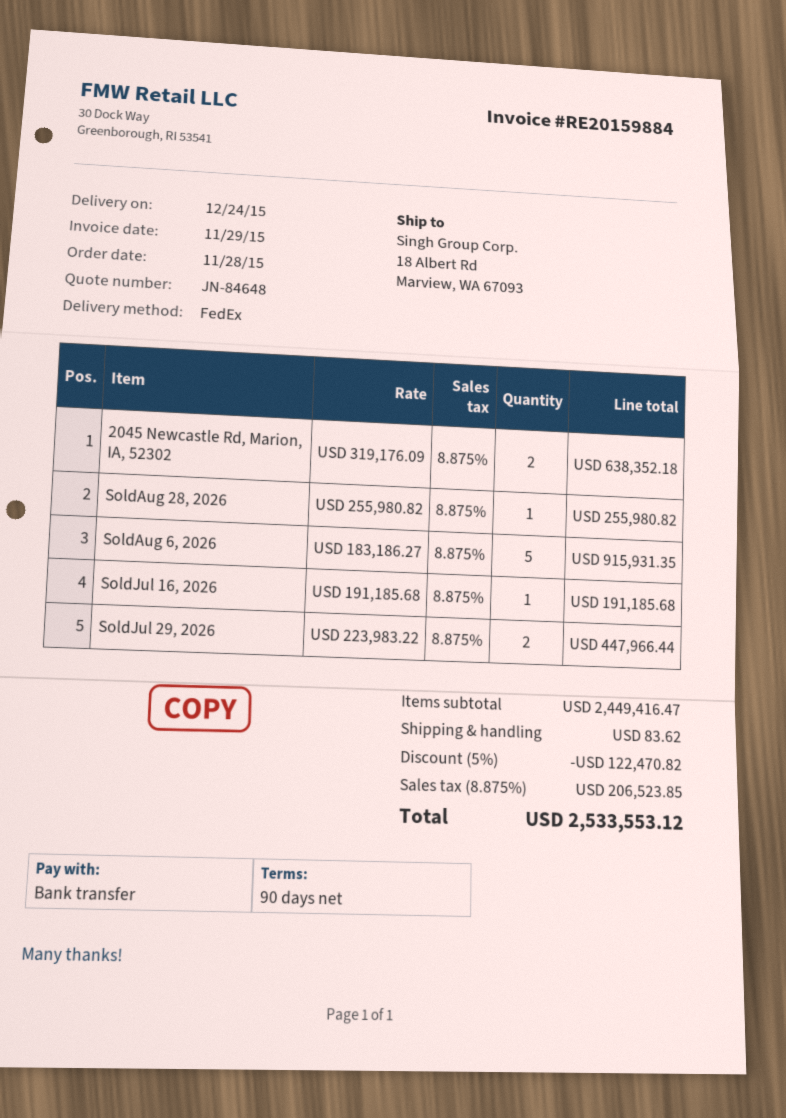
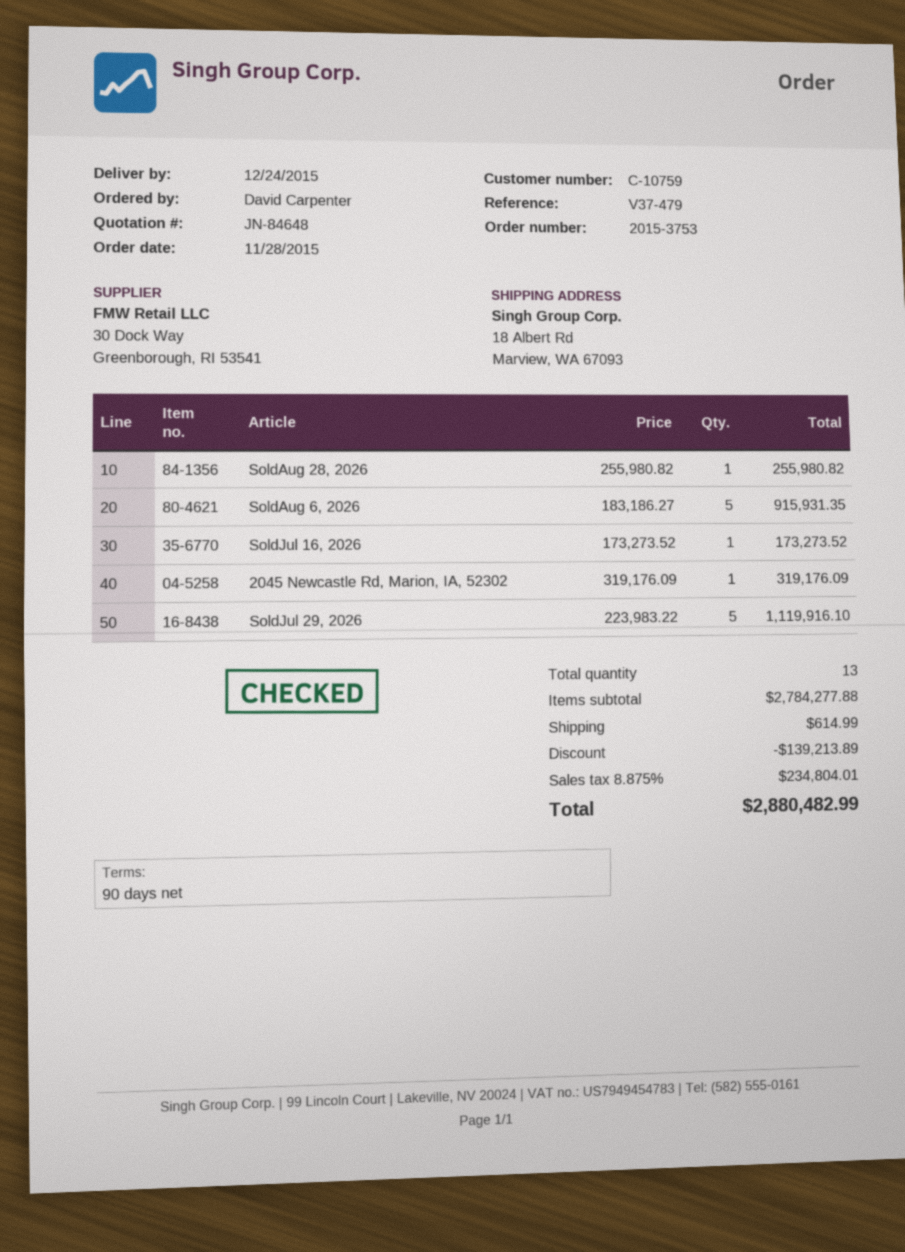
2045 Newcastle Rd, Marion, IA, 52302: 2 x 319176.09 = 638352.18 -> 1 x 319176.09 = 319176.09
SoldJul 16, 2026: 1 x 191185.68 = 191185.68 -> 1 x 173273.52 = 173273.52
SoldJul 29, 2026: 2 x 223983.22 = 447966.44 -> 5 x 223983.22 = 1119916.10
subtotal: 2449416.47 -> 2784277.88
discount: 122470.82 -> 139213.89
shipping: 83.62 -> 614.99
tax: 8.875% = 206523.85 -> 8.875% = 234804.01
total: 2533553.12 -> 2880482.99

